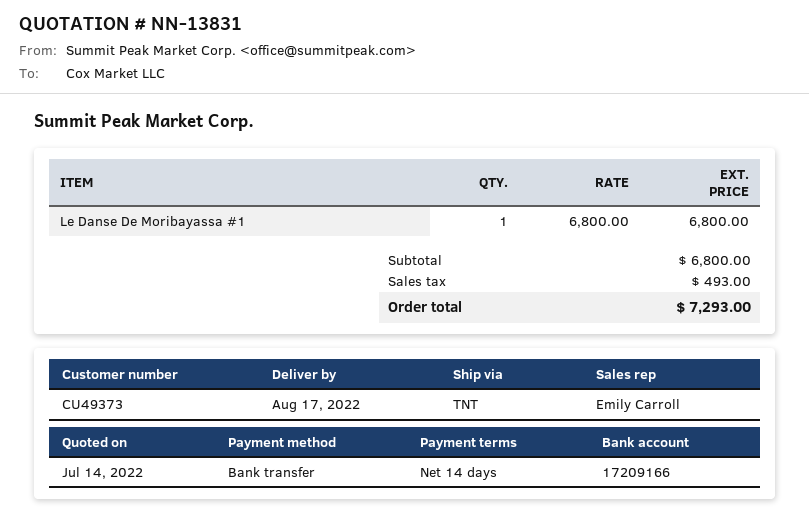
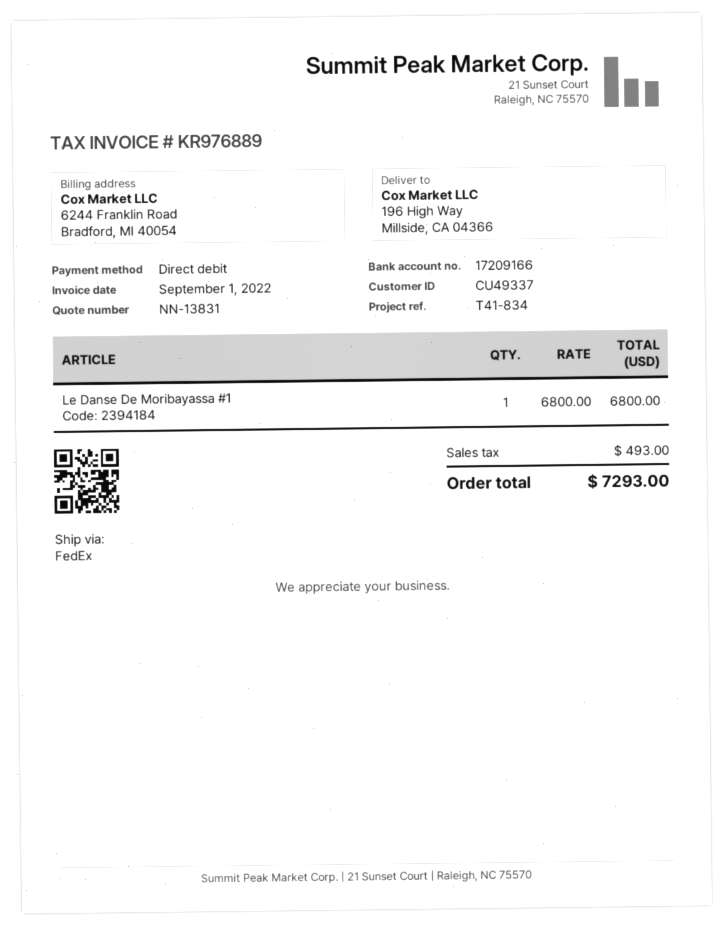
customer number: CU49373 -> CU49337
payment method: bank transfer -> direct debit
shipping method: TNT -> FedEx

